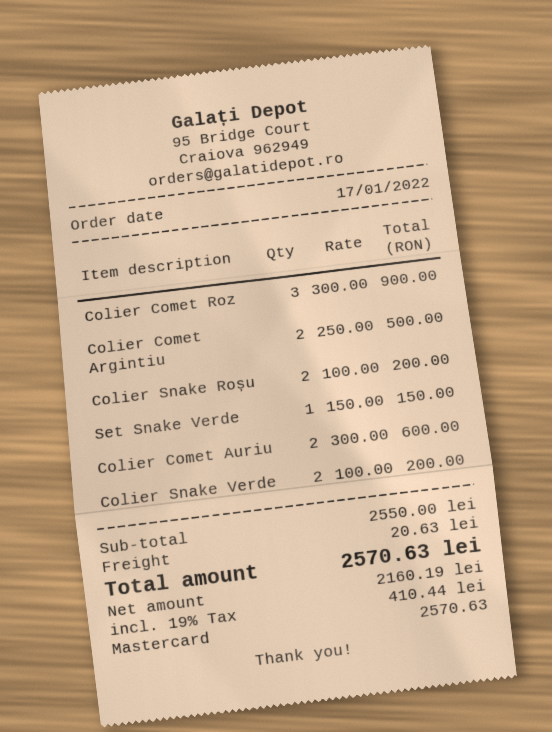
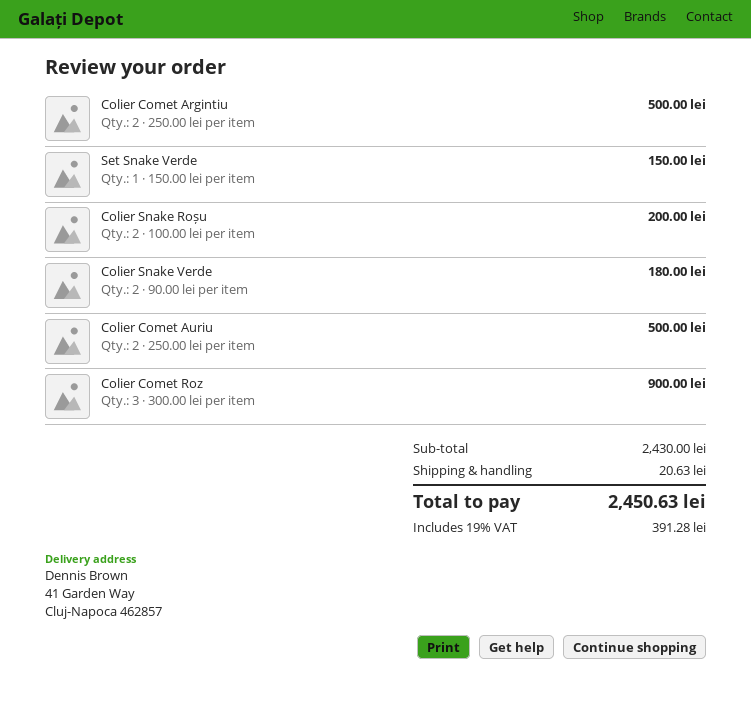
Colier Comet Auriu: 2 x 300.00 = 600.00 -> 2 x 250.00 = 500.00
Colier Snake Verde: 2 x 100.00 = 200.00 -> 2 x 90.00 = 180.00
subtotal: 2550.00 -> 2430.00
tax: 19% = 410.44 -> 19% = 391.28
total: 2570.63 -> 2450.63

